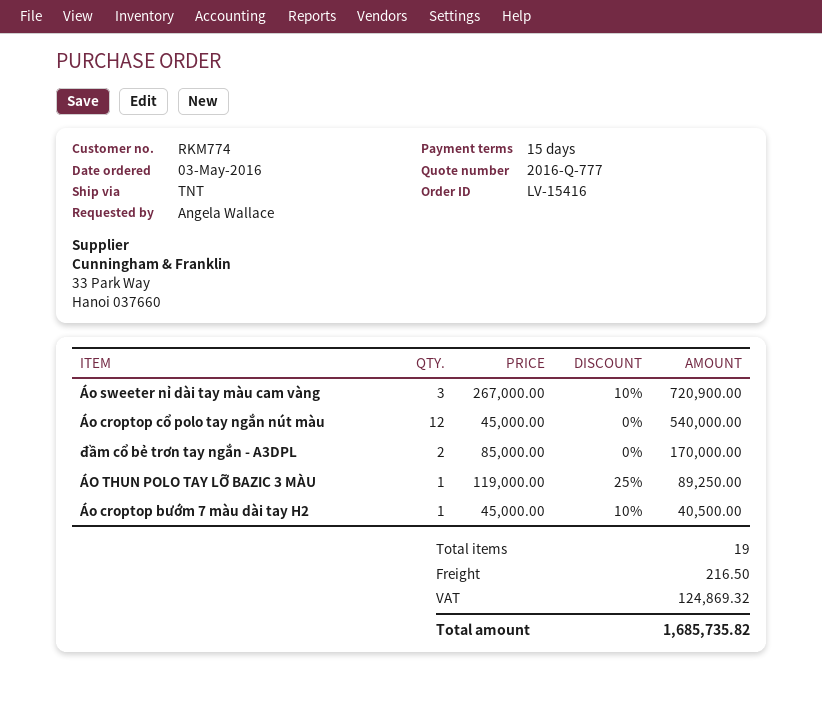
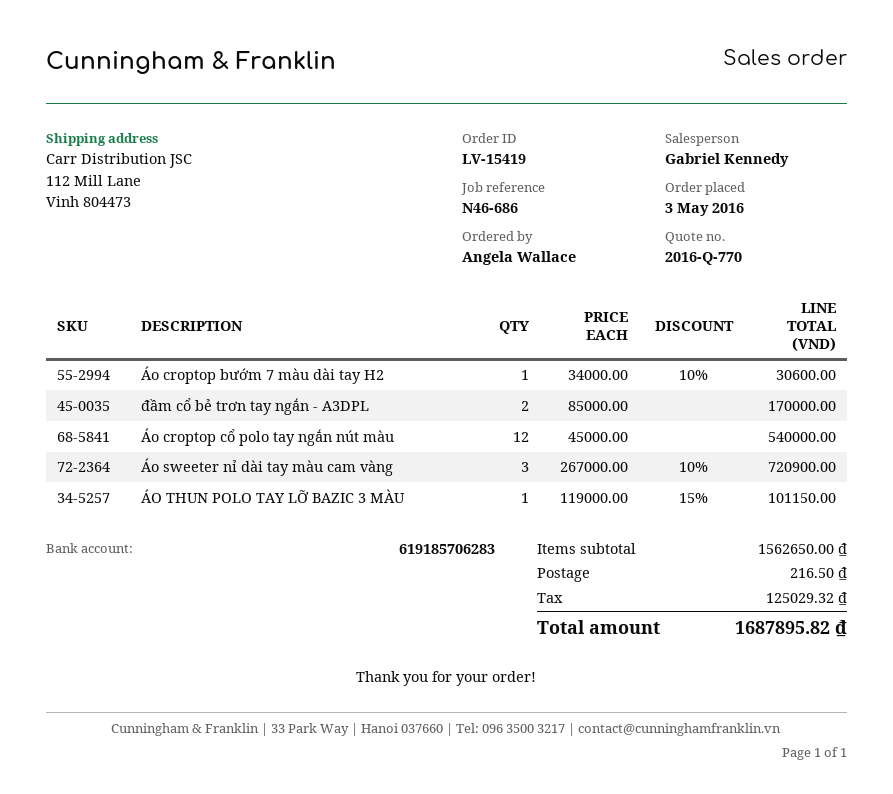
quote number: 2016-Q-777 -> 2016-Q-770
order number: LV-15416 -> LV-15419
ÁO THUN POLO TAY LỠ BAZIC 3 MÀU: 1 x 119000.00 - 25% = 89250.00 -> 1 x 119000.00 - 15% = 101150.00
Áo croptop bướm 7 màu dài tay H2: 1 x 45000.00 - 10% = 40500.00 -> 1 x 34000.00 - 10% = 30600.00
tax: 124869.32 -> 125029.32
total: 1685735.82 -> 1687895.82

